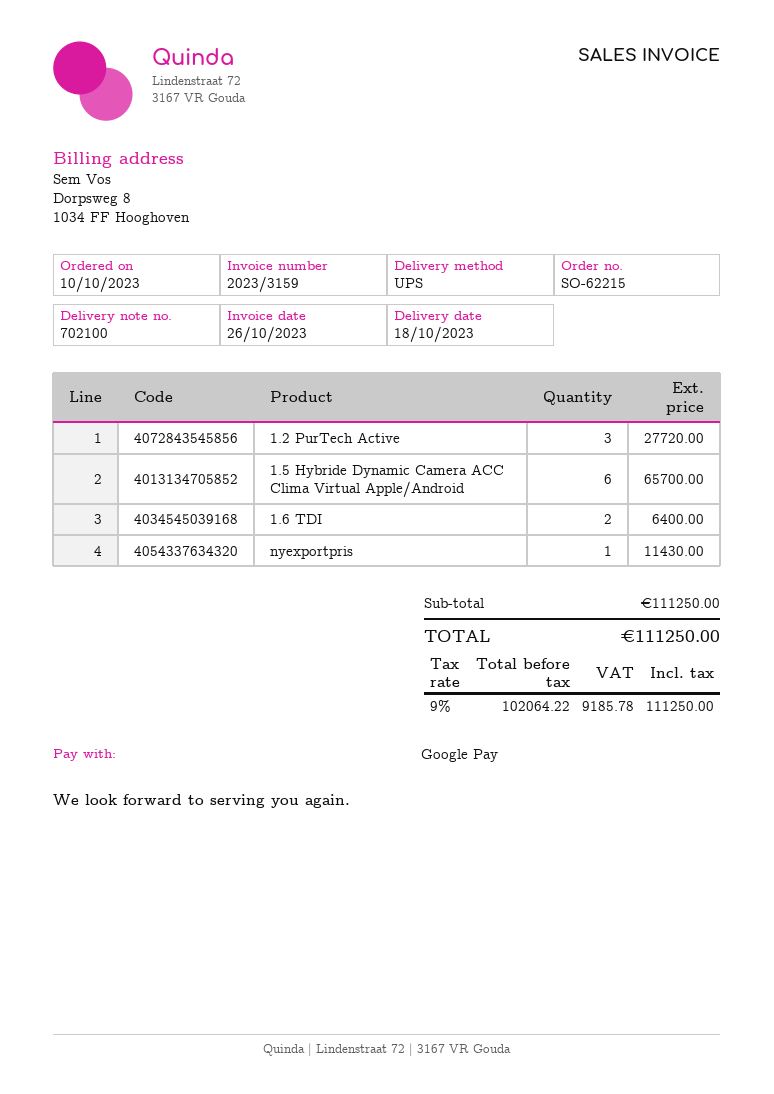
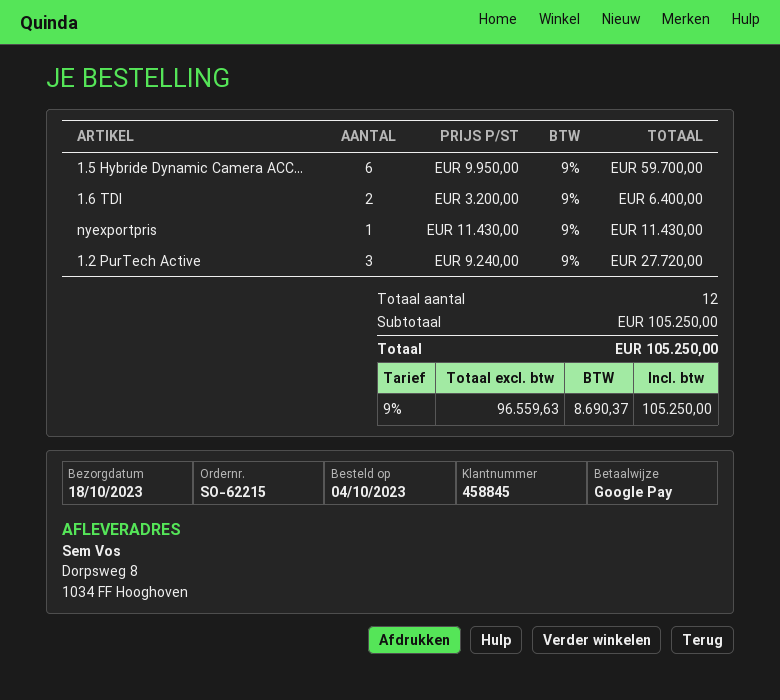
order date: 2023-10-10 -> 2023-10-04
1.5 Hybride Dynamic Camera ACC Clima Virtual Apple/Android: 6 for 65700.00 -> 6 for 59700.00
subtotal: 111250.00 -> 105250.00
net: 102064.22 -> 96559.63
tax: 9% = 9185.78 -> 9% = 8690.37
total: 111250.00 -> 105250.00

